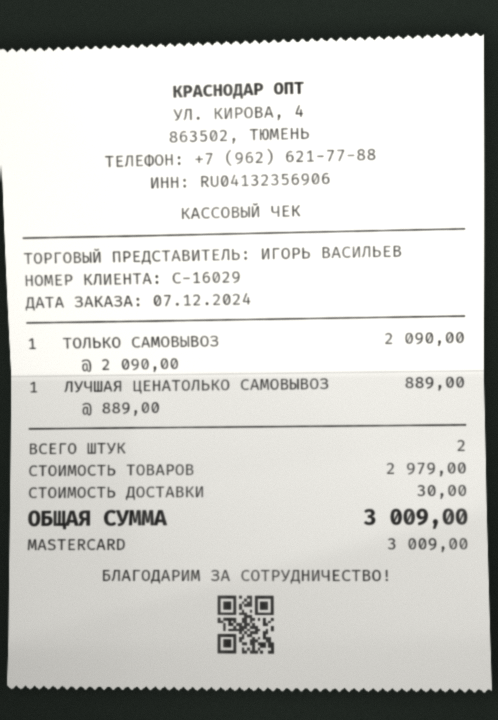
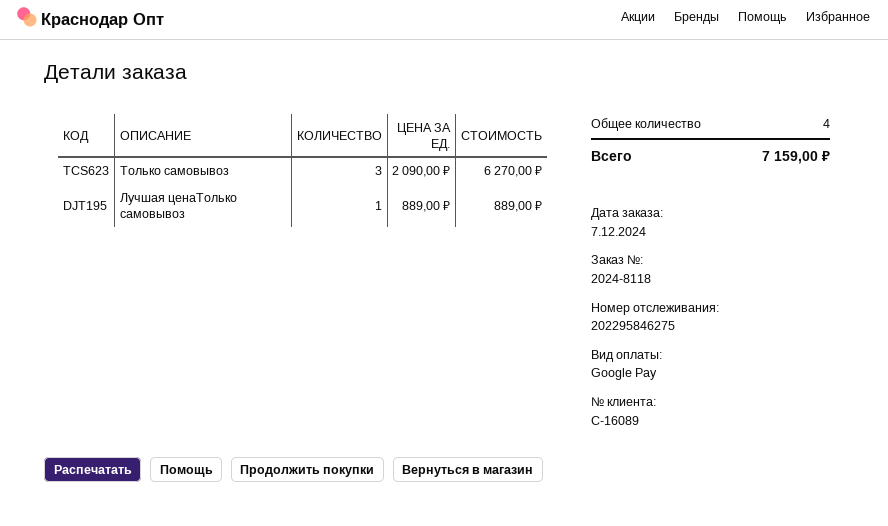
customer number: C-16029 -> C-16089
payment method: Mastercard -> Google Pay
ТОЛЬКО САМОВЫВОЗ: 1 x 2090.00 = 2090.00 -> 3 x 2090.00 = 6270.00
total quantity: 2 -> 4
shipping: 30.00 -> none
total: 3009.00 -> 7159.00

